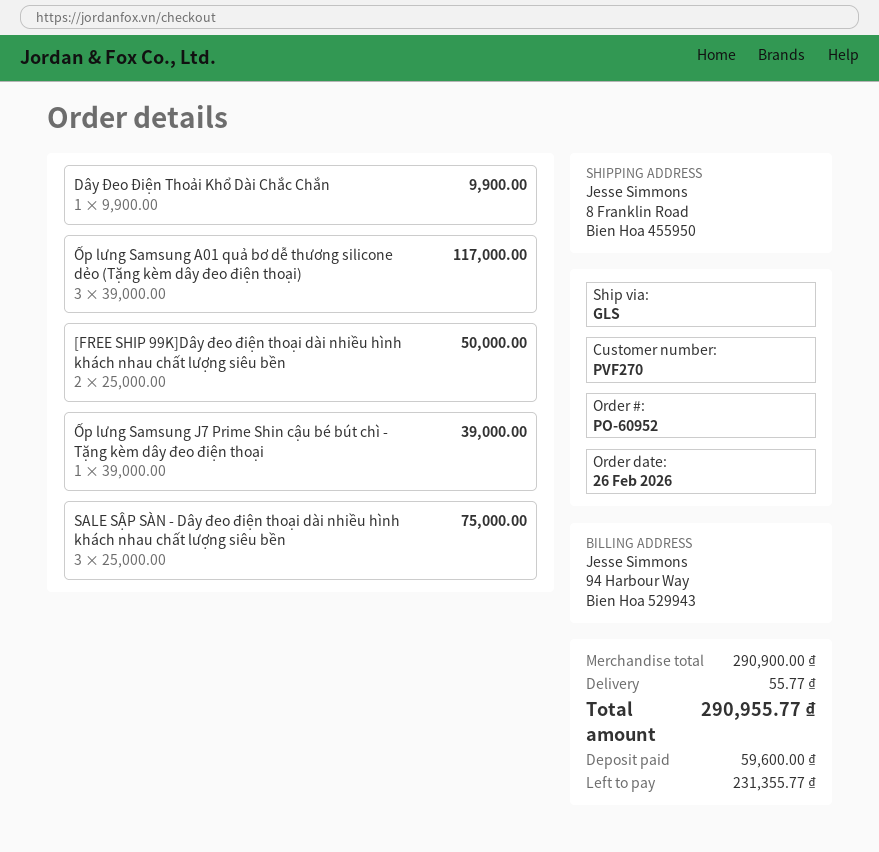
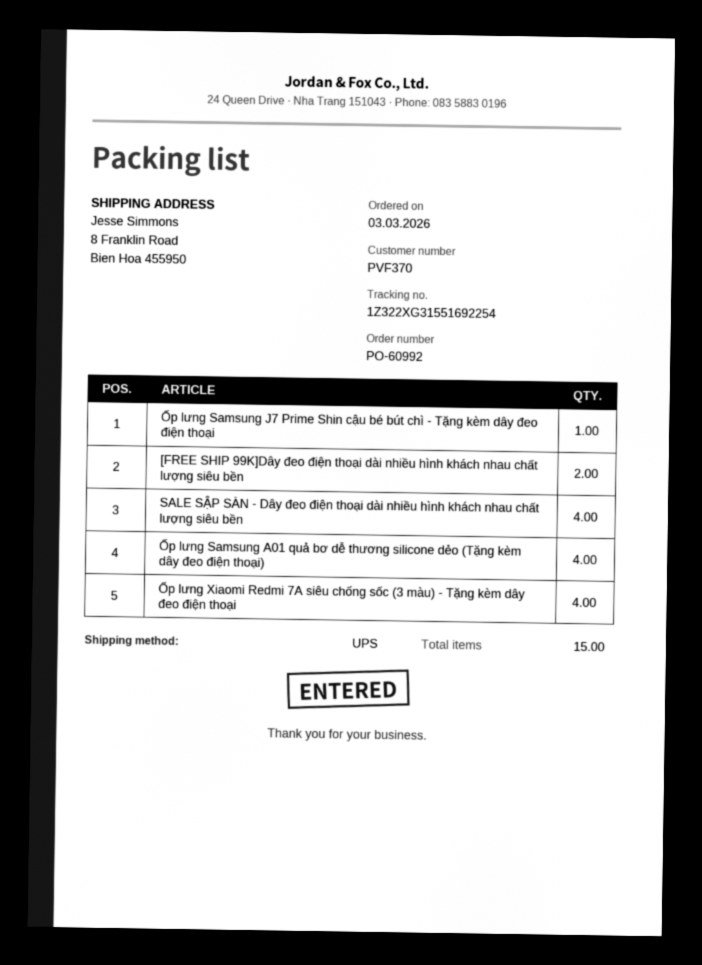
order number: PO-60952 -> PO-60992
order date: 2026-02-26 -> 2026-03-03
customer number: PVF270 -> PVF370
shipping method: GLS -> UPS
Dây Đeo Điện Thoải Khổ Dài Chắc Chắn: 1 -> none
Ốp lưng Samsung A01 quả bơ dễ thương silicone dẻo (Tặng kèm dây đeo điện thoại): 3 -> 4
SALE SẬP SÀN - Dây đeo điện thoại dài nhiều hình khách nhau chất lượng siêu bền: 3 -> 4
Ốp lưng Xiaomi Redmi 7A siêu chống sốc (3 màu) - Tặng kèm dây đeo điện thoại: none -> 4

